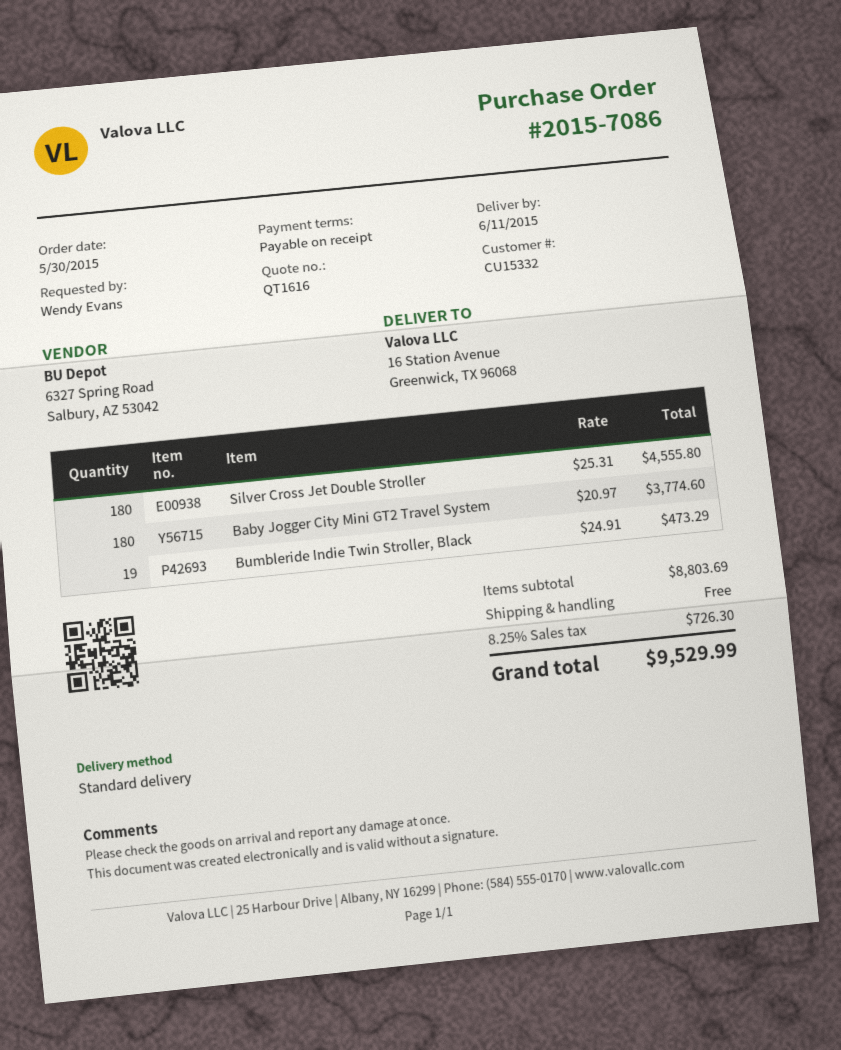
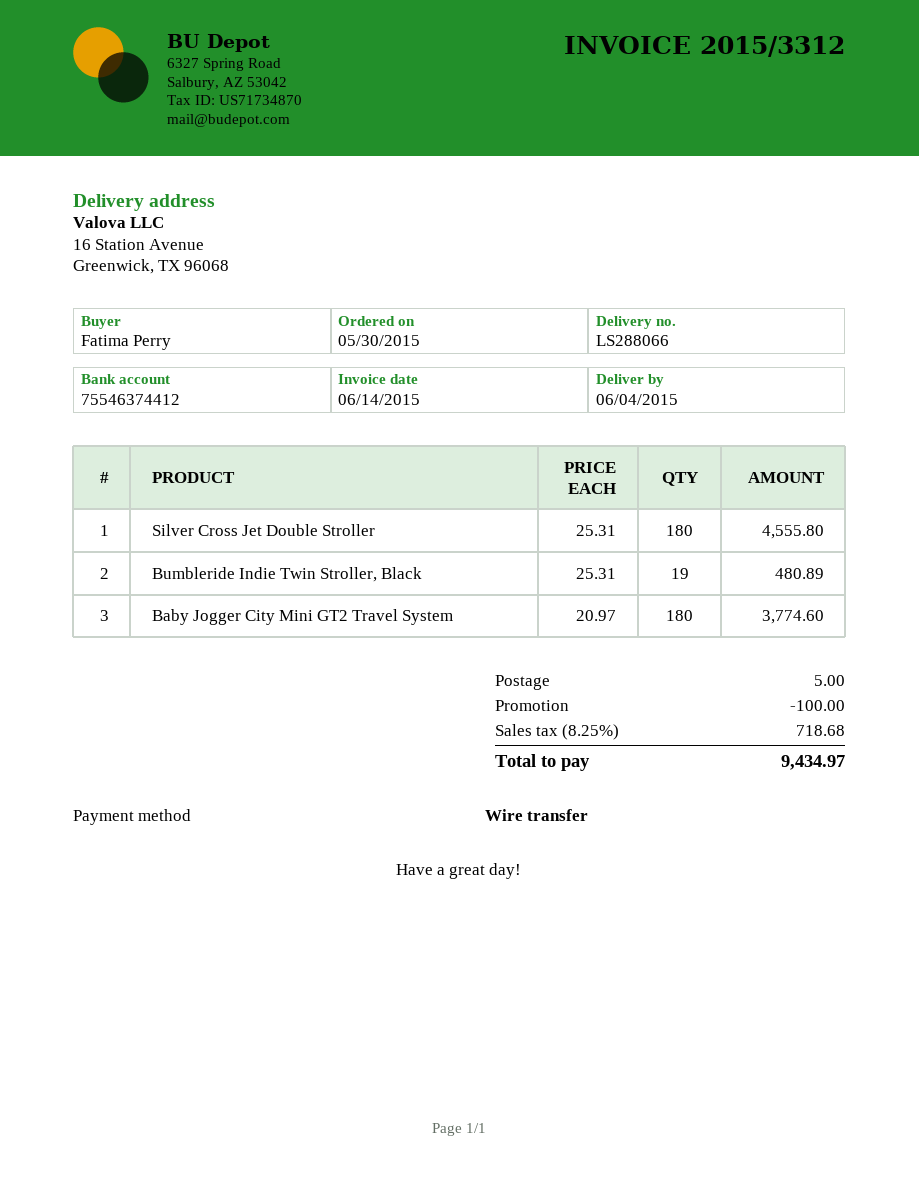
delivery date: 2015-06-11 -> 2015-06-04
ordered by: Wendy Evans -> Fatima Perry
Bumbleride Indie Twin Stroller, Black: 19 x 24.91 = 473.29 -> 19 x 25.31 = 480.89
discount: none -> 100.00
shipping: 0.00 -> 5.00
tax: 8.25% = 726.30 -> 8.25% = 718.68
total: 9529.99 -> 9434.97

